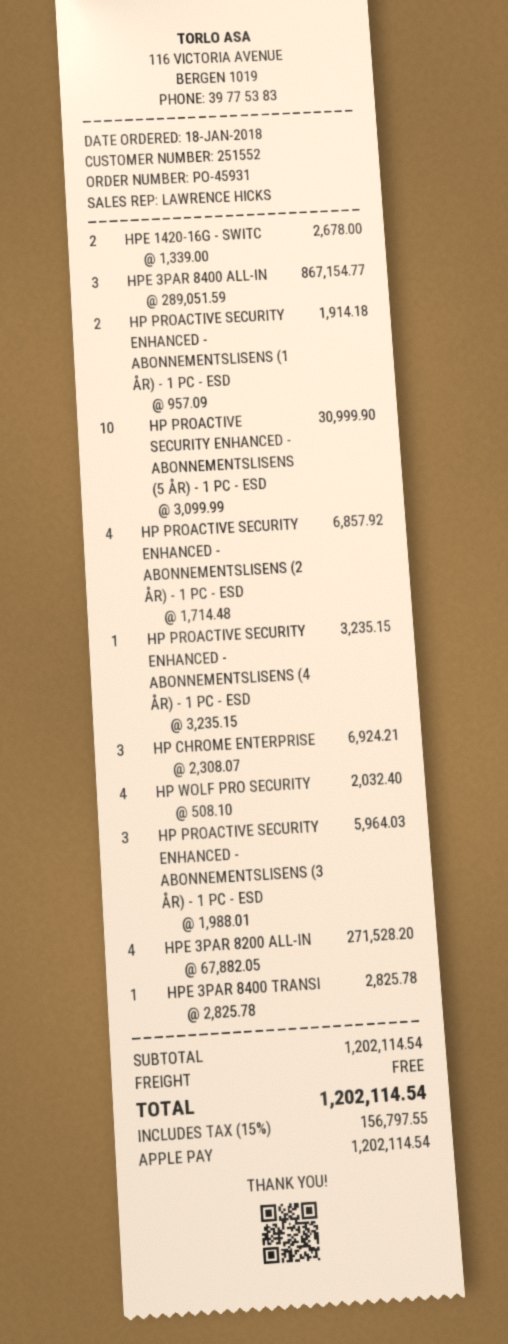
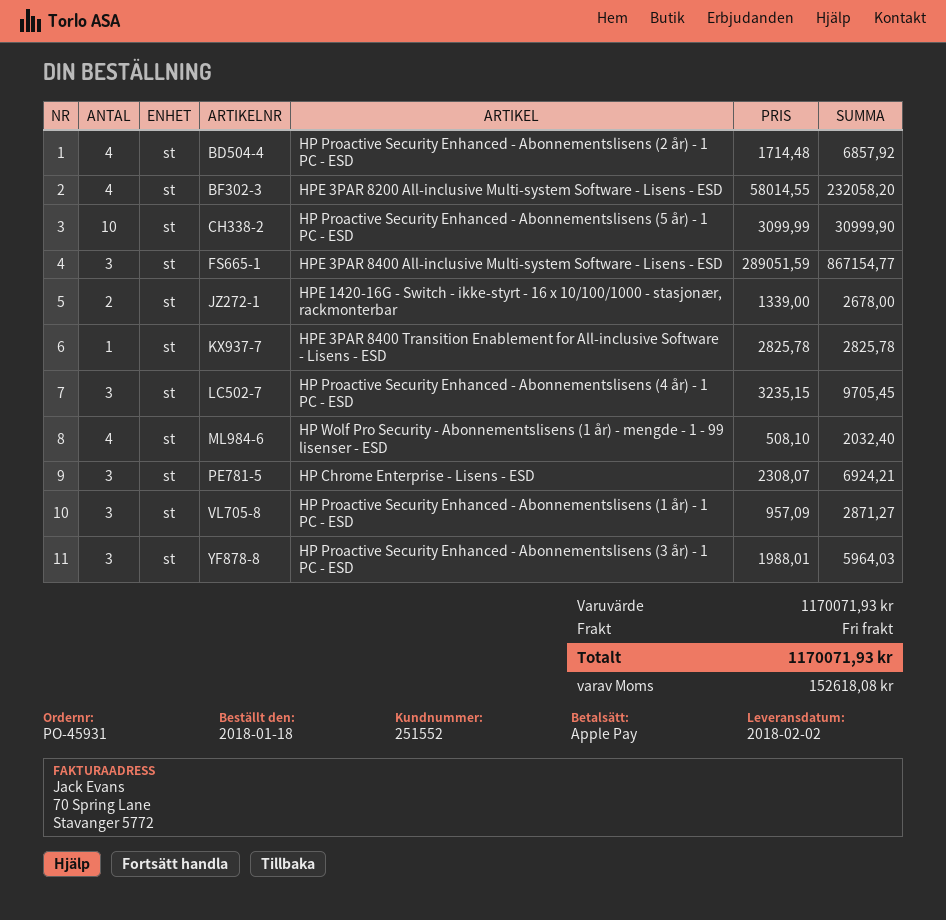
HP PROACTIVE SECURITY ENHANCED - ABONNEMENTSLISENS (1 ÅR) - 1 PC - ESD: 2 x 957.09 = 1914.18 -> 3 x 957.09 = 2871.27
HP PROACTIVE SECURITY ENHANCED - ABONNEMENTSLISENS (4 ÅR) - 1 PC - ESD: 1 x 3235.15 = 3235.15 -> 3 x 3235.15 = 9705.45
HPE 3PAR 8200 ALL-IN: 4 x 67882.05 = 271528.20 -> 4 x 58014.55 = 232058.20
subtotal: 1202114.54 -> 1170071.93
tax: 156797.55 -> 152618.08
total: 1202114.54 -> 1170071.93

